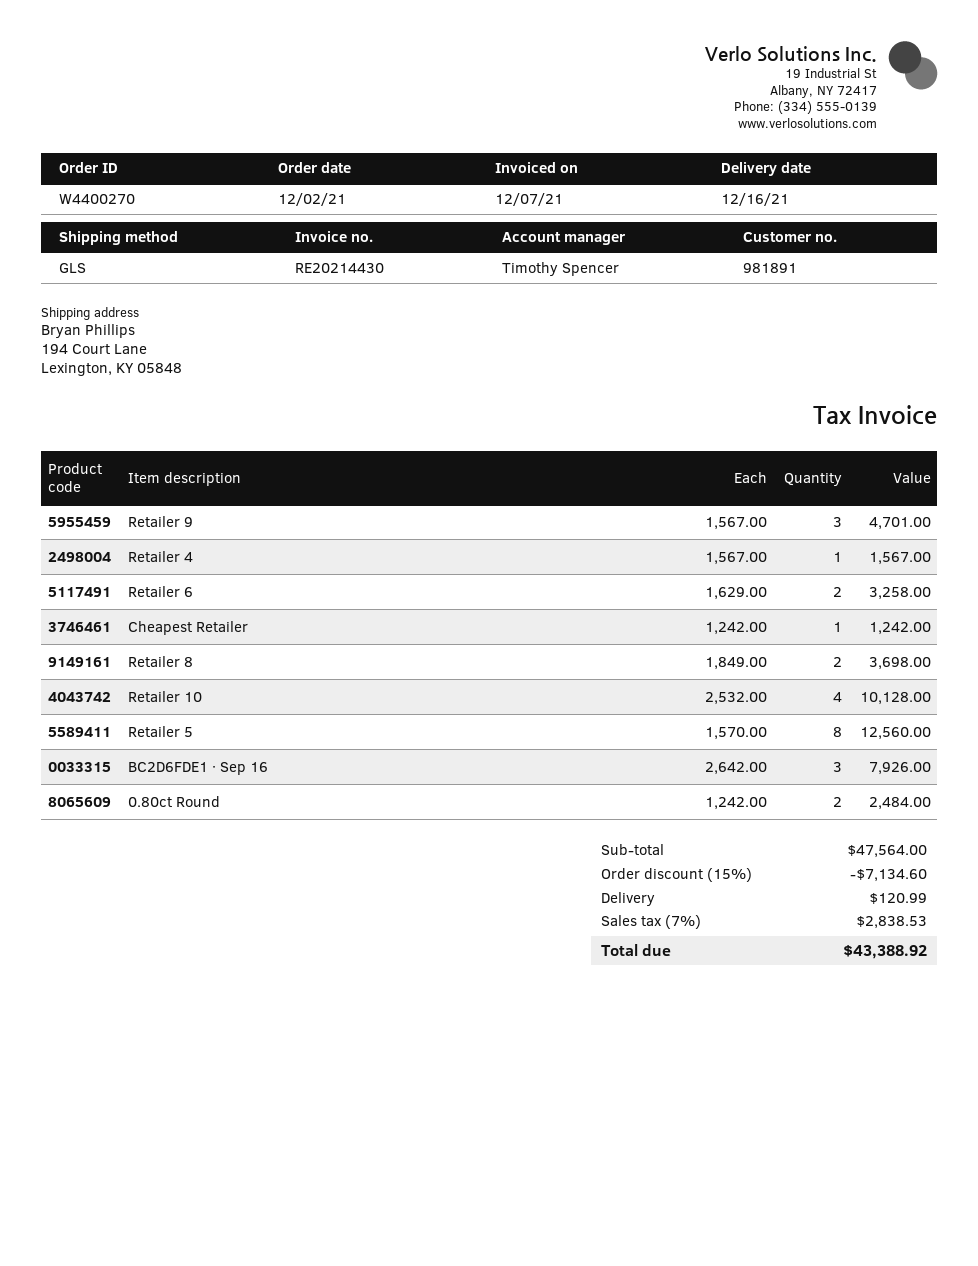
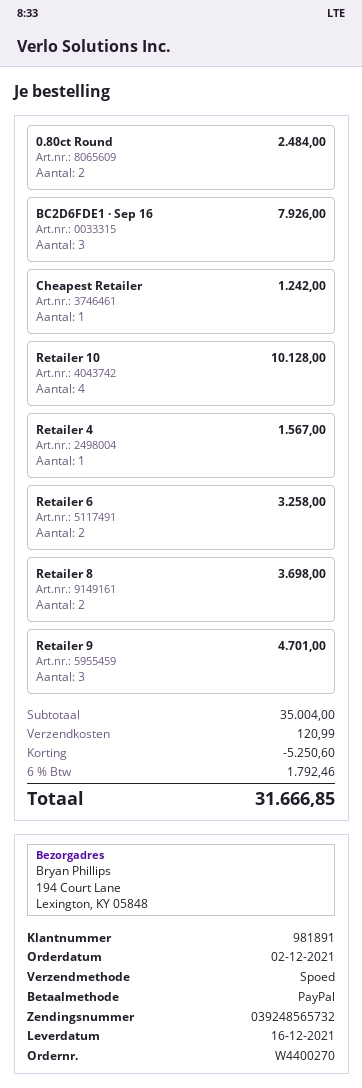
shipping method: GLS -> express
Retailer 5: 8 for 12560.00 -> none
subtotal: 47564.00 -> 35004.00
discount: 7134.60 -> 5250.60
tax: 7% = 2838.53 -> 6% = 1792.46
total: 43388.92 -> 31666.85

